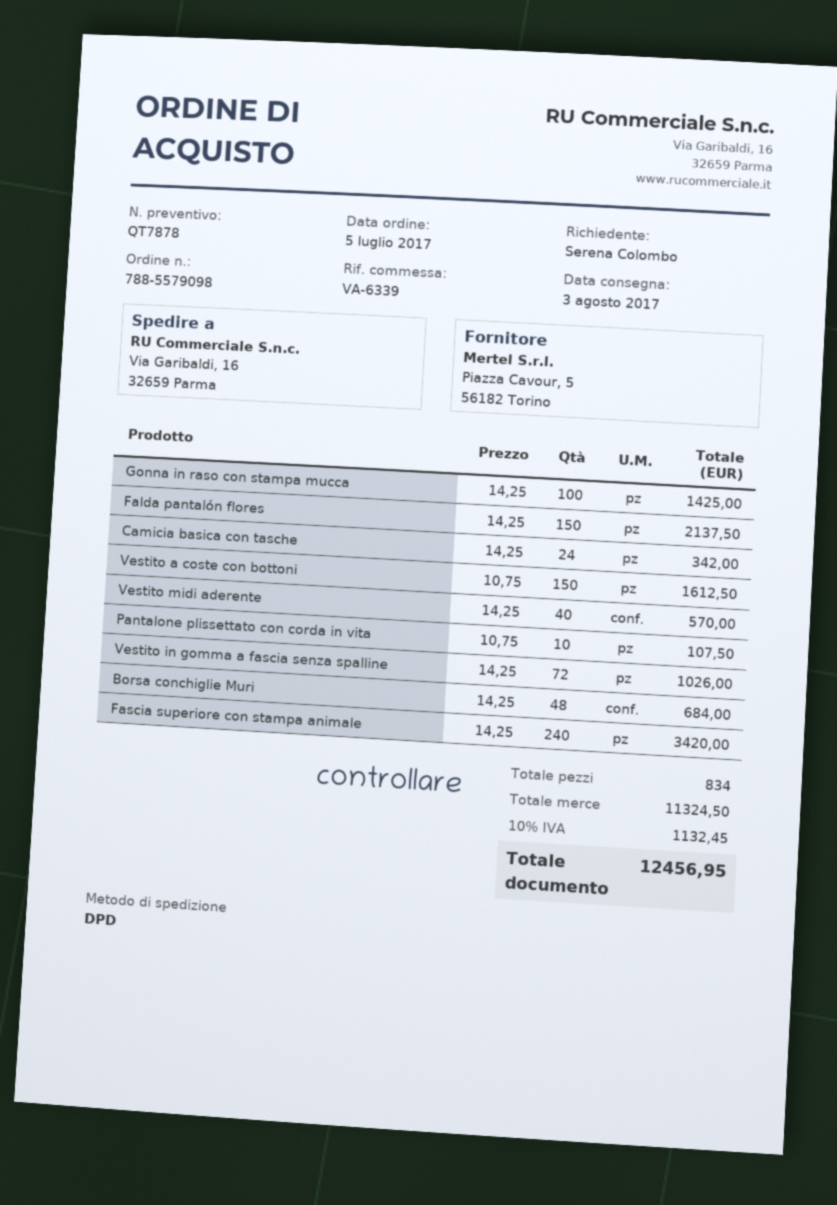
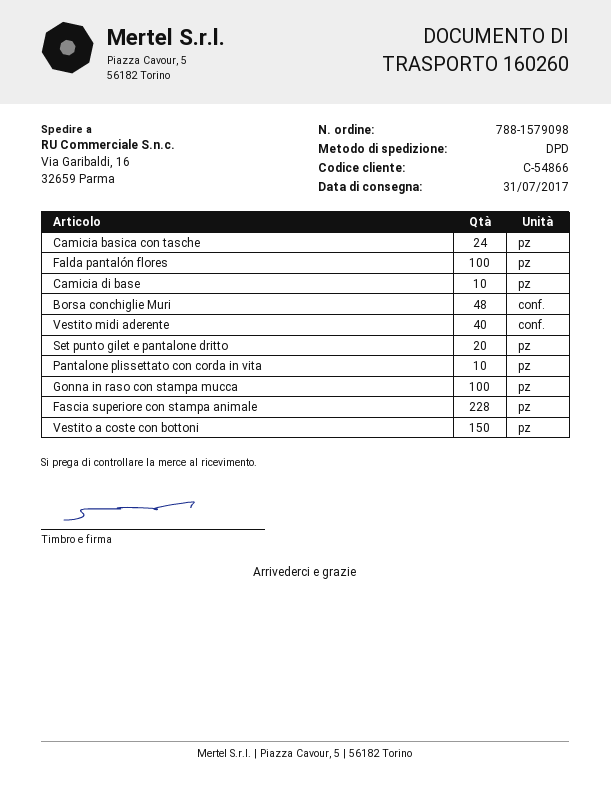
order number: 788-5579098 -> 788-1579098
delivery date: 2017-08-03 -> 2017-07-31
Falda pantalón flores: 150 -> 100
Vestito in gomma a fascia senza spalline: 72 -> none
Fascia superiore con stampa animale: 240 -> 228
Camicia di base: none -> 10
Set punto gilet e pantalone dritto: none -> 20

